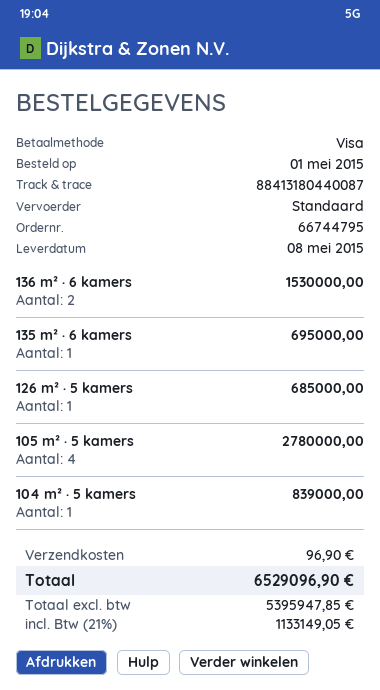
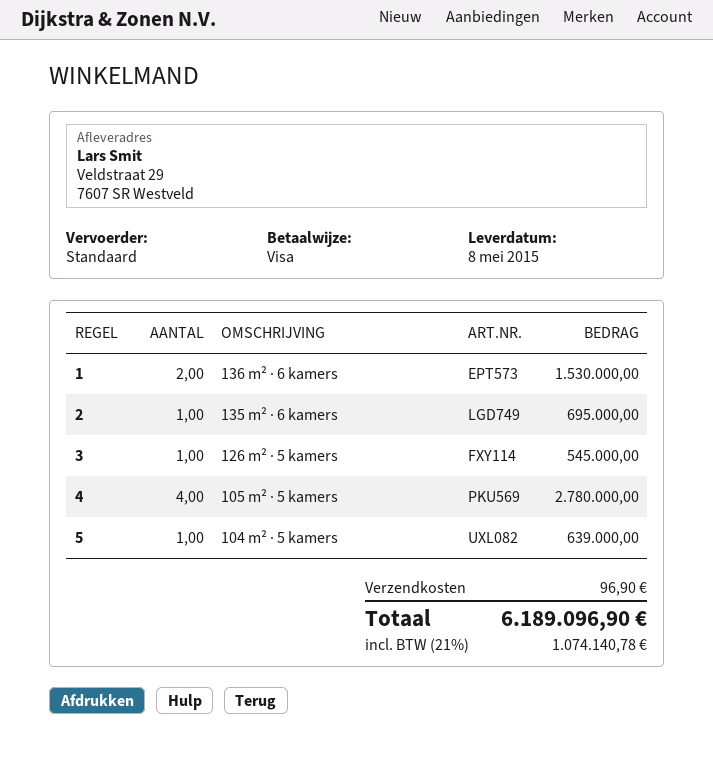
126 m² · 5 kamers: 1 for 685000.00 -> 1 for 545000.00
104 m² · 5 kamers: 1 for 839000.00 -> 1 for 639000.00
tax: 21% = 1133149.05 -> 21% = 1074140.78
total: 6529096.90 -> 6189096.90

